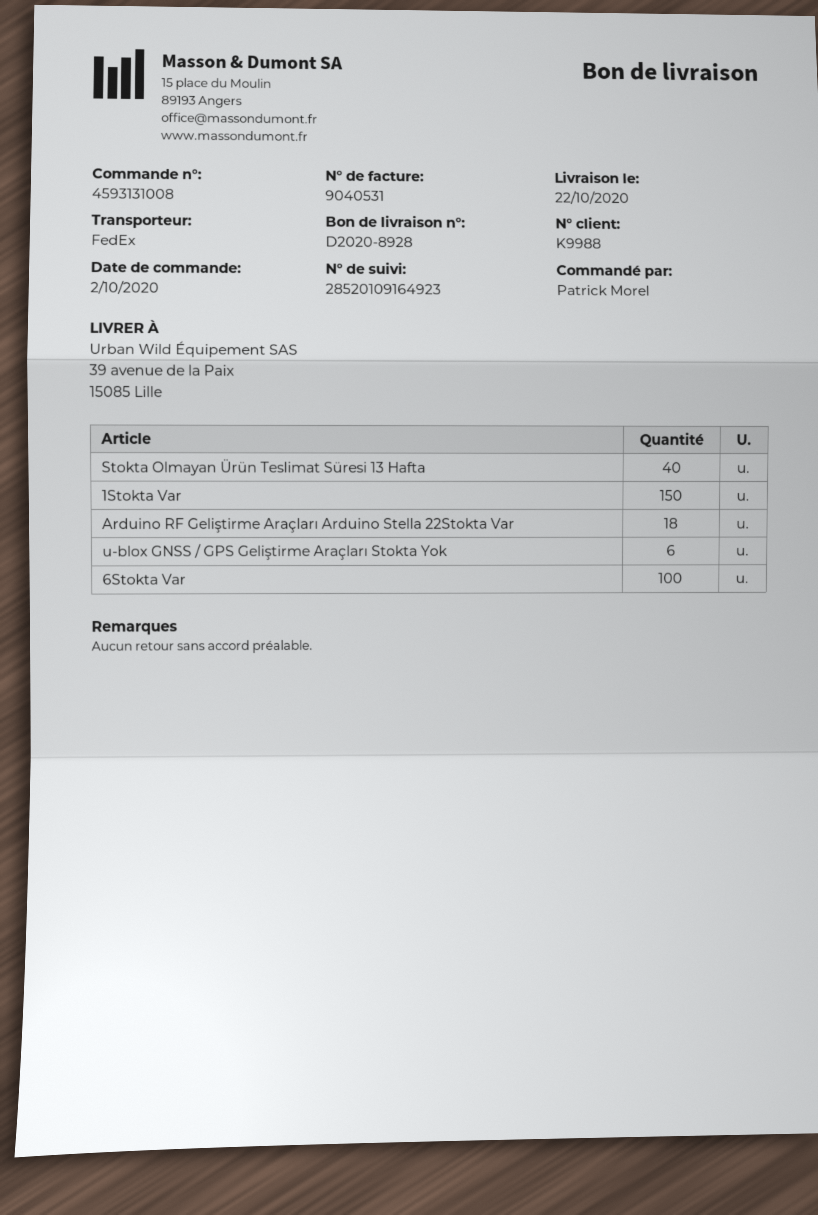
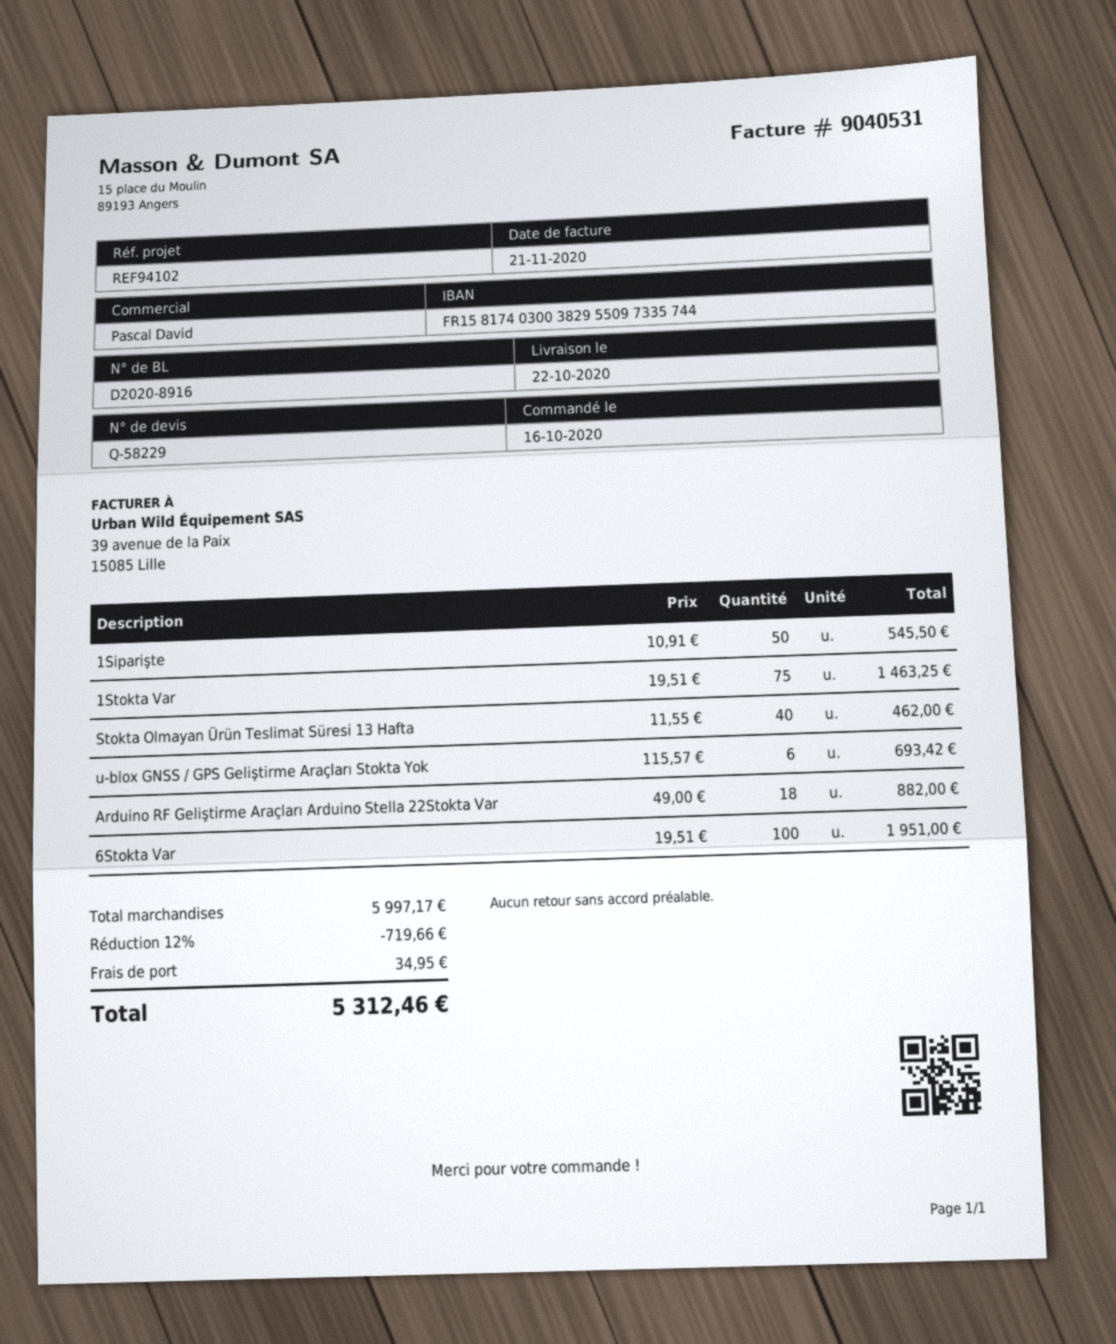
order date: 2020-10-02 -> 2020-10-16
delivery note number: D2020-8928 -> D2020-8916
1Stokta Var: 150 -> 75
1Siparişte: none -> 50

